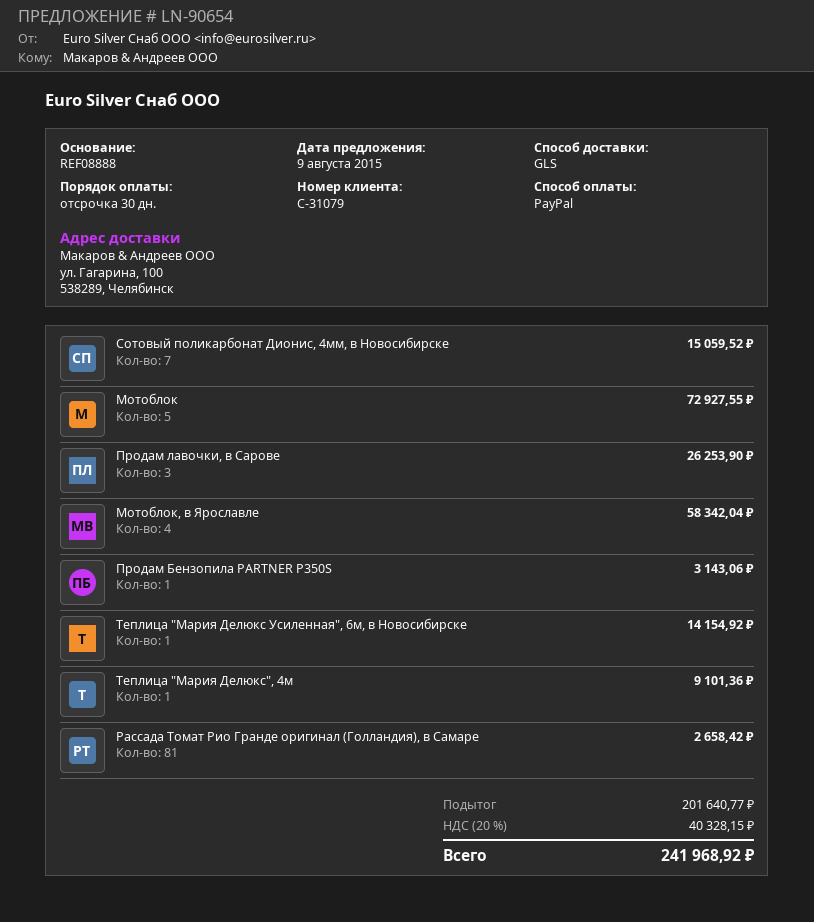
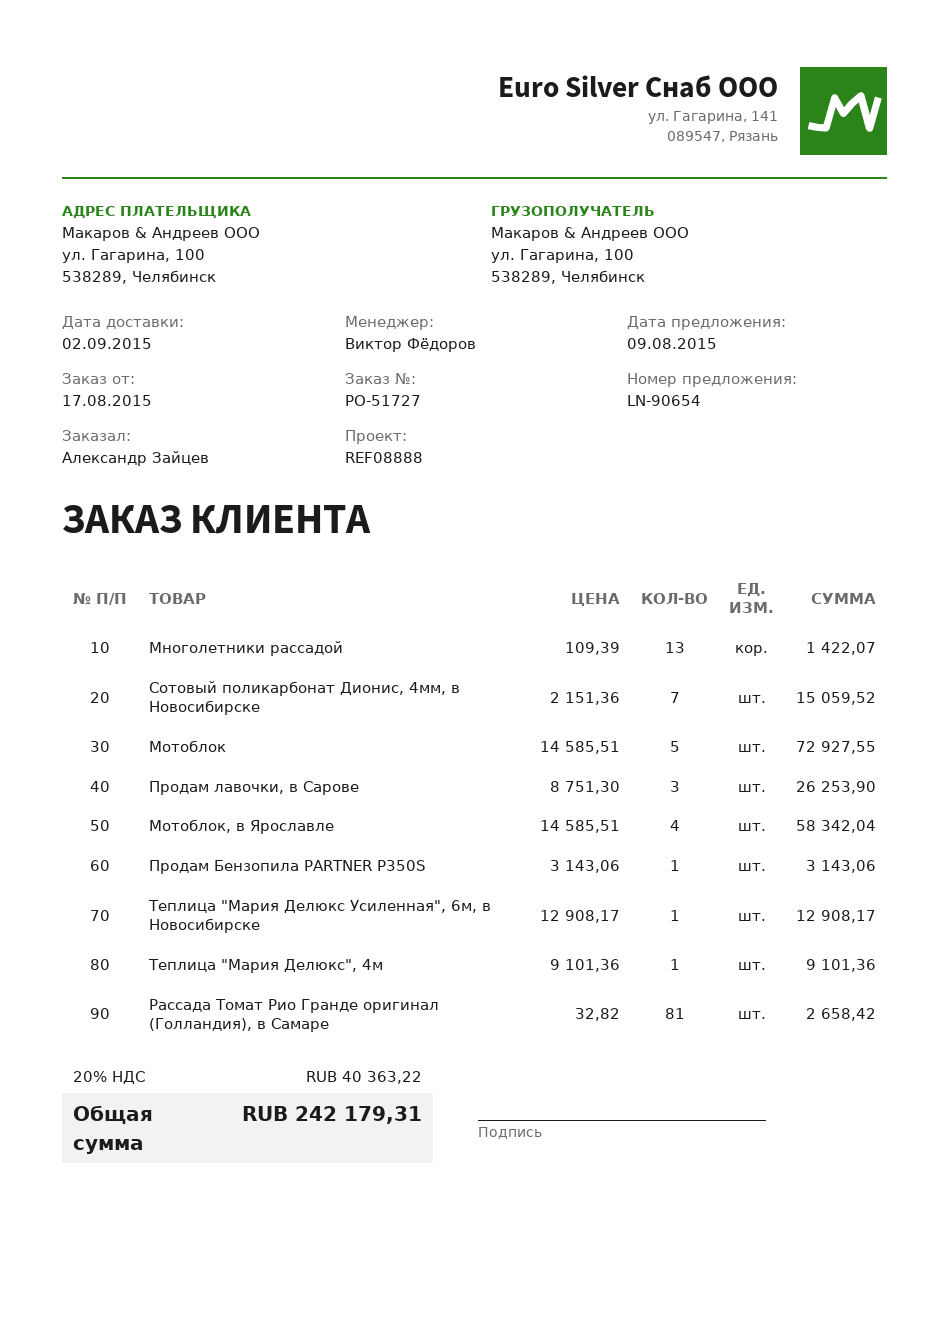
Теплица "Мария Делюкс Усиленная", 6м, в Новосибирске: 1 for 14154.92 -> 1 for 12908.17
Многолетники рассадой: none -> 13 for 1422.07
tax: 20% = 40328.15 -> 20% = 40363.22
total: 241968.92 -> 242179.31

